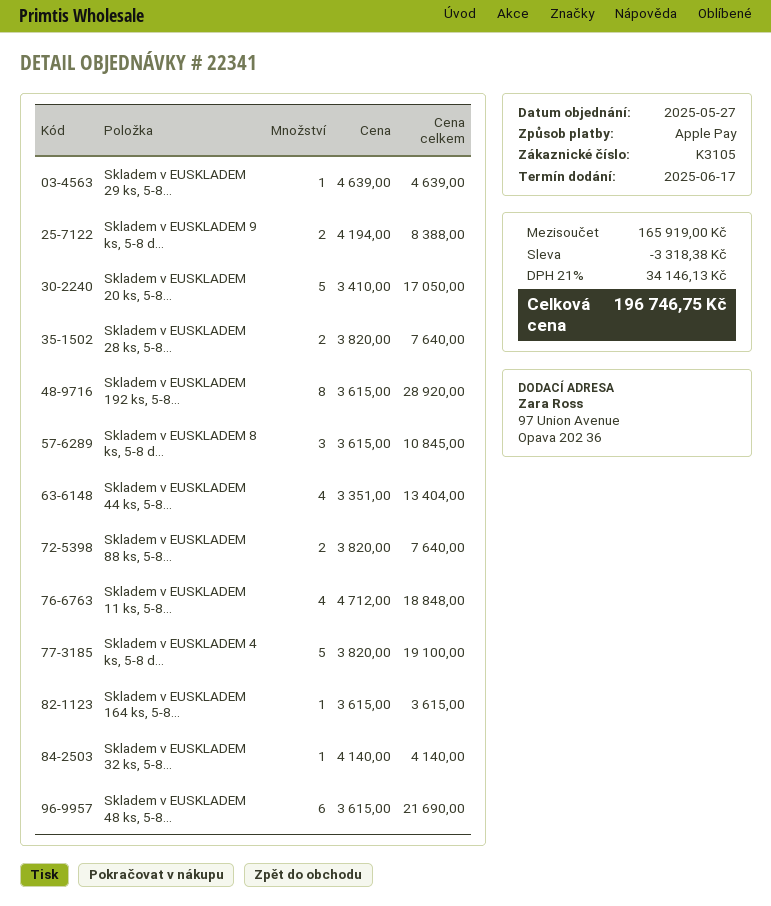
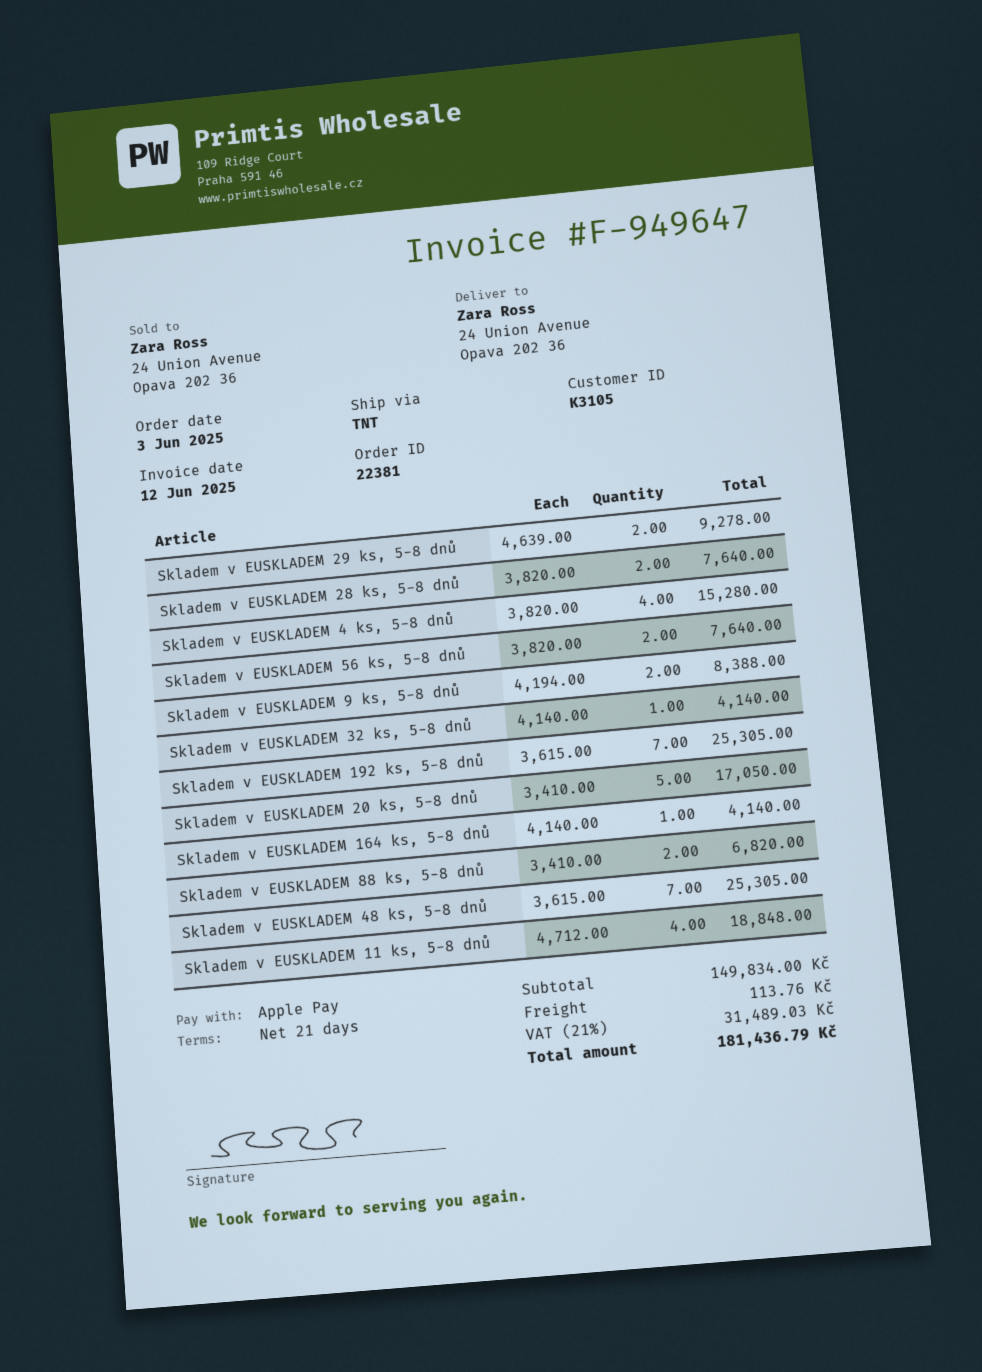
order number: 22341 -> 22381
order date: 2025-05-27 -> 2025-06-03
ship to: 97 Union Avenue, Opava 202 36 -> 24 Union Avenue, Opava 202 36
Skladem v EUSKLADEM 29 ks, 5-8...: 1 x 4639.00 = 4639.00 -> 2 x 4639.00 = 9278.00
Skladem v EUSKLADEM 192 ks, 5-8...: 8 x 3615.00 = 28920.00 -> 7 x 3615.00 = 25305.00
Skladem v EUSKLADEM 8 ks, 5-8 d...: 3 x 3615.00 = 10845.00 -> none
Skladem v EUSKLADEM 44 ks, 5-8...: 4 x 3351.00 = 13404.00 -> none
Skladem v EUSKLADEM 88 ks, 5-8...: 2 x 3820.00 = 7640.00 -> 2 x 3410.00 = 6820.00
Skladem v EUSKLADEM 4 ks, 5-8 d...: 5 x 3820.00 = 19100.00 -> 4 x 3820.00 = 15280.00
Skladem v EUSKLADEM 164 ks, 5-8...: 1 x 3615.00 = 3615.00 -> 1 x 4140.00 = 4140.00
Skladem v EUSKLADEM 48 ks, 5-8...: 6 x 3615.00 = 21690.00 -> 7 x 3615.00 = 25305.00
Skladem v EUSKLADEM 56 ks, 5-8 dnů: none -> 2 x 3820.00 = 7640.00
subtotal: 165919.00 -> 149834.00
discount: 3318.38 -> none
shipping: none -> 113.76
tax: 21% = 34146.13 -> 21% = 31489.03
total: 196746.75 -> 181436.79

